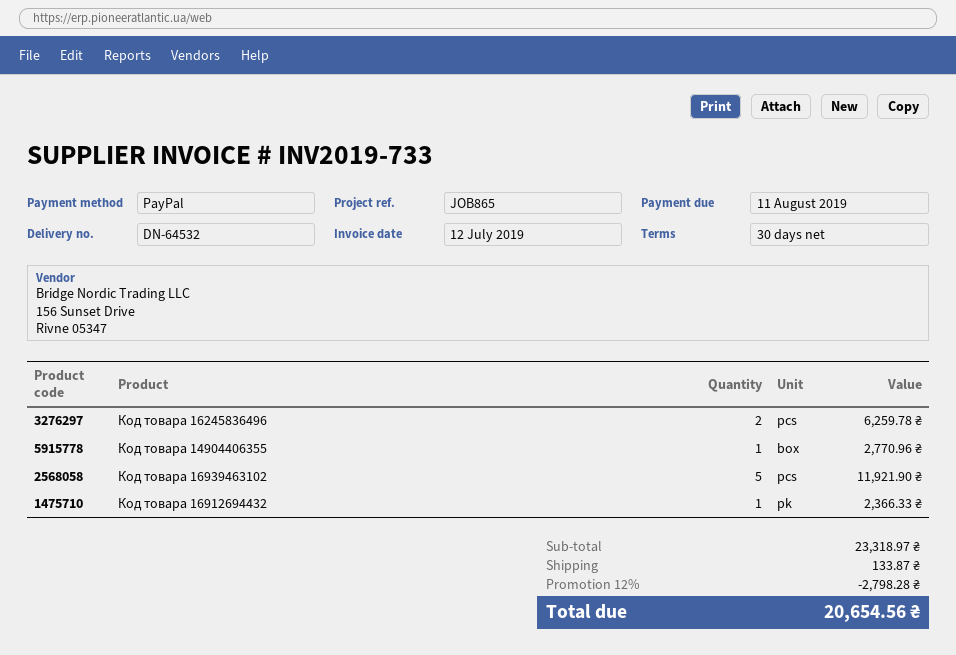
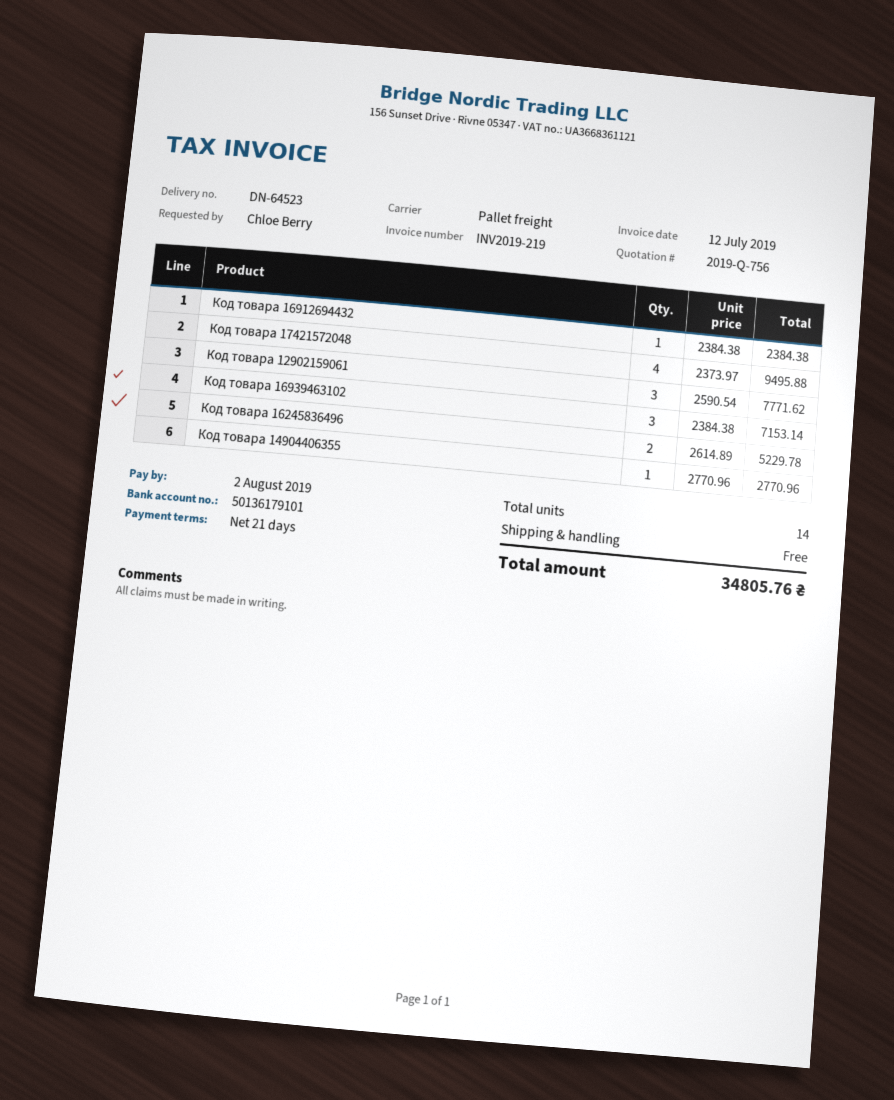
delivery note number: DN-64532 -> DN-64523
invoice number: INV2019-733 -> INV2019-219
payment terms: 30 days -> 21 days
due date: 2019-08-11 -> 2019-08-02
Код товара 16245836496: 2 for 6259.78 -> 2 for 5229.78
Код товара 16939463102: 5 for 11921.90 -> 3 for 7153.14
Код товара 16912694432: 1 for 2366.33 -> 1 for 2384.38
Код товара 17421572048: none -> 4 for 9495.88
Код товара 12902159061: none -> 3 for 7771.62
discount: 12% = 2798.28 -> none
shipping: 133.87 -> 0.00
total: 20654.56 -> 34805.76

